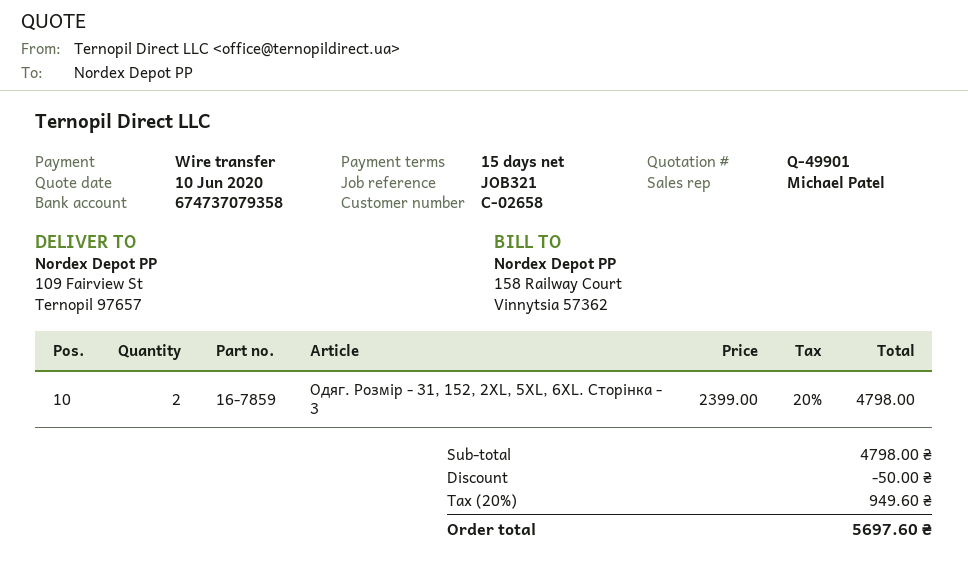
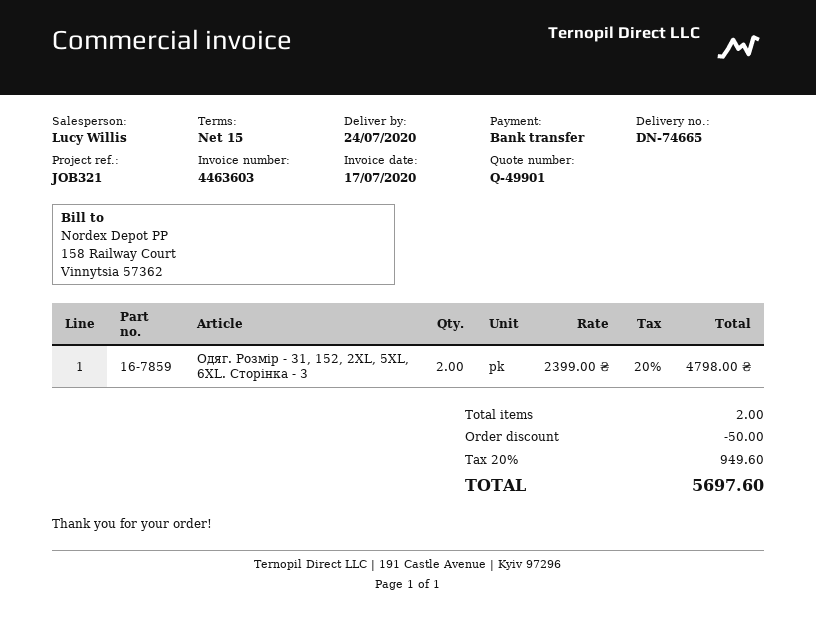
sales rep: Michael Patel -> Lucy Willis

